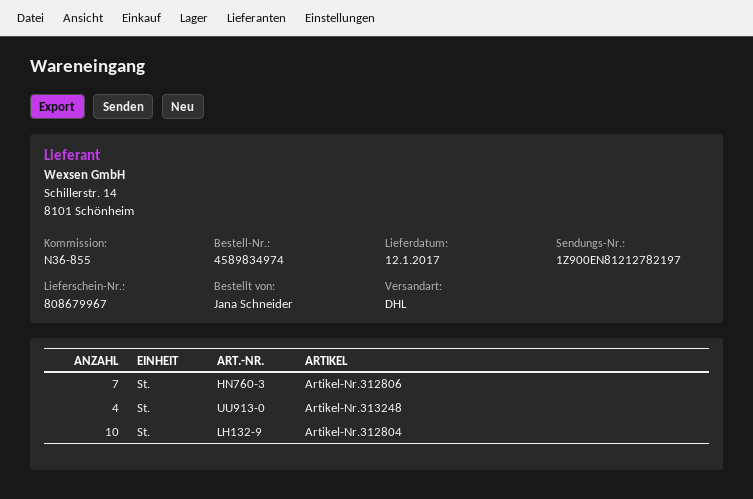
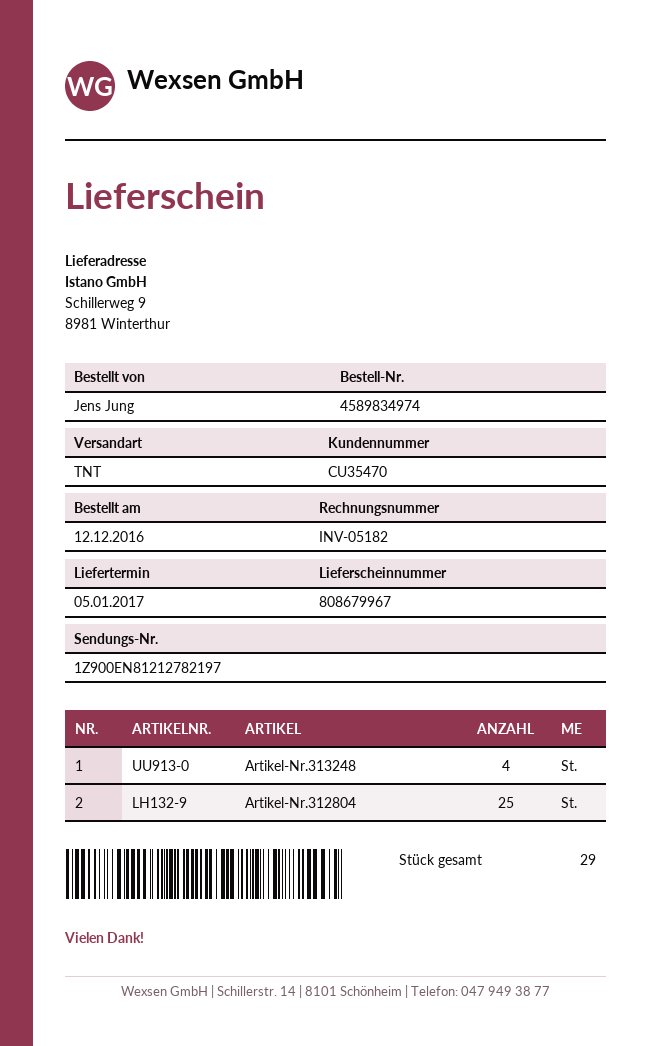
delivery date: 2017-01-12 -> 2017-01-05
ordered by: Jana Schneider -> Jens Jung
shipping method: DHL -> TNT
Artikel-Nr.312806: 7 -> none
Artikel-Nr.312804: 10 -> 25

